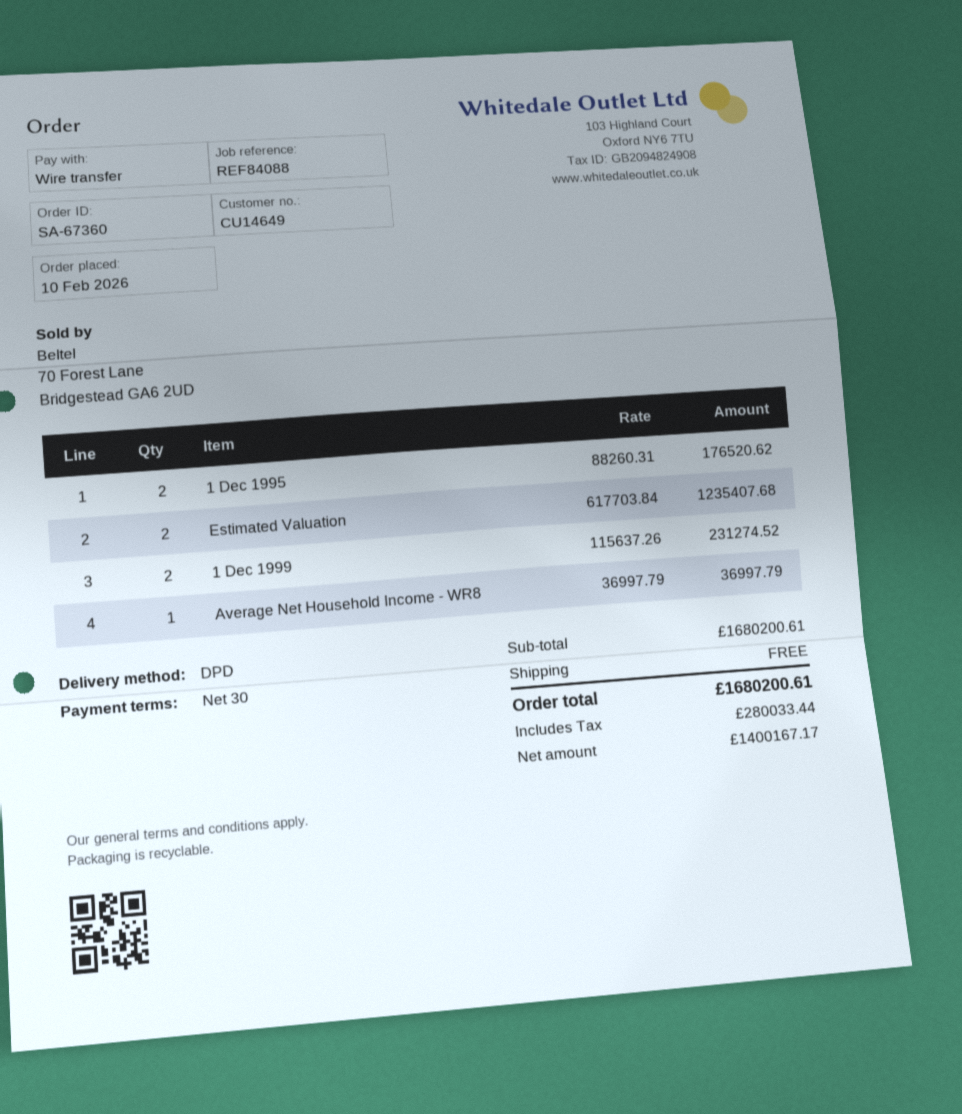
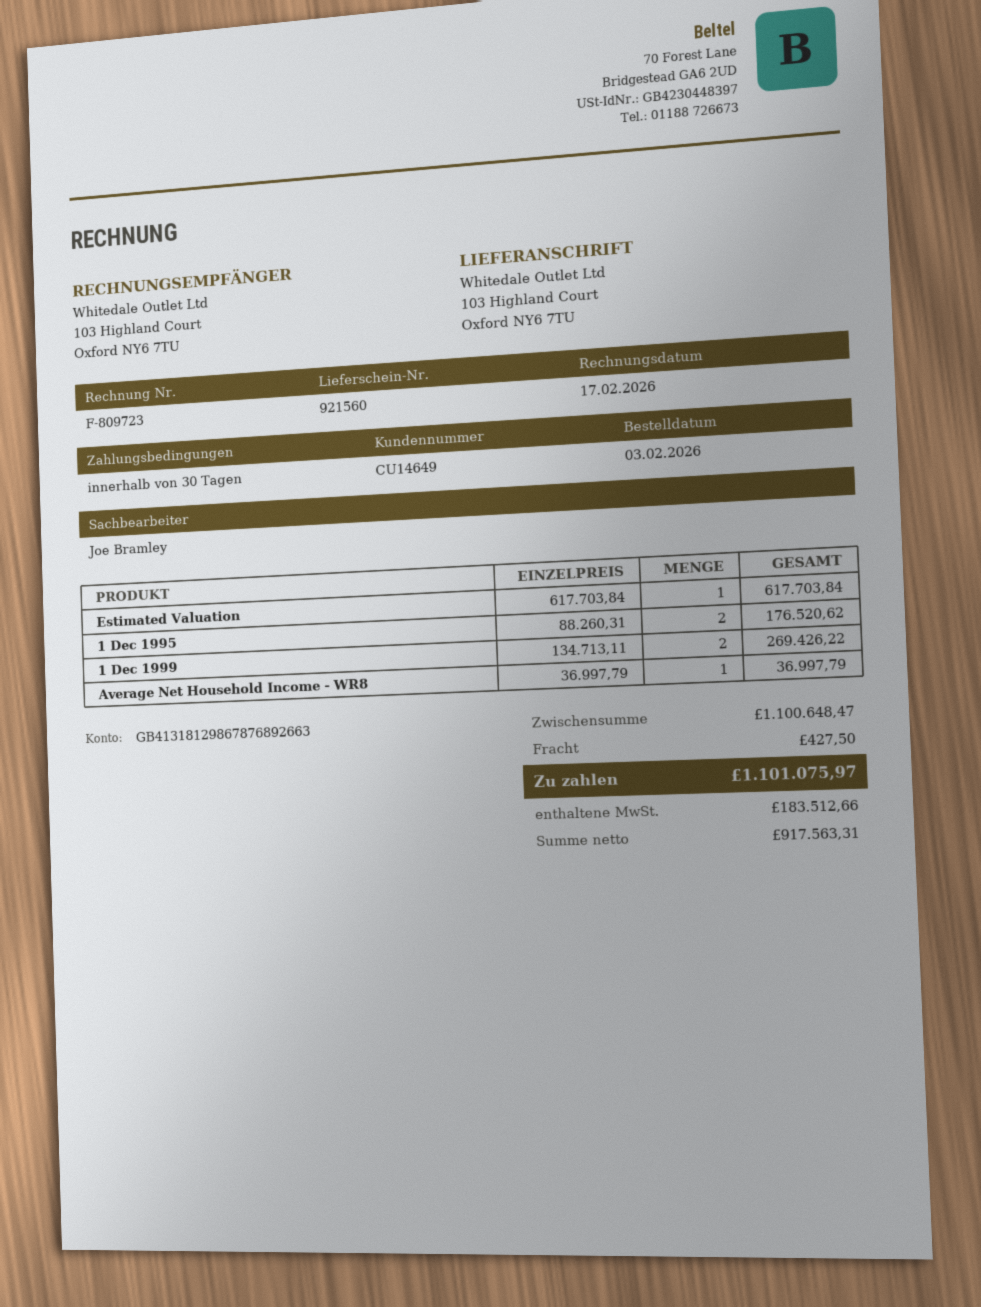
order date: 2026-02-10 -> 2026-02-03
Estimated Valuation: 2 x 617703.84 = 1235407.68 -> 1 x 617703.84 = 617703.84
1 Dec 1999: 2 x 115637.26 = 231274.52 -> 2 x 134713.11 = 269426.22
subtotal: 1680200.61 -> 1100648.47
shipping: 0.00 -> 427.50
net: 1400167.17 -> 917563.31
tax: 280033.44 -> 183512.66
total: 1680200.61 -> 1101075.97

